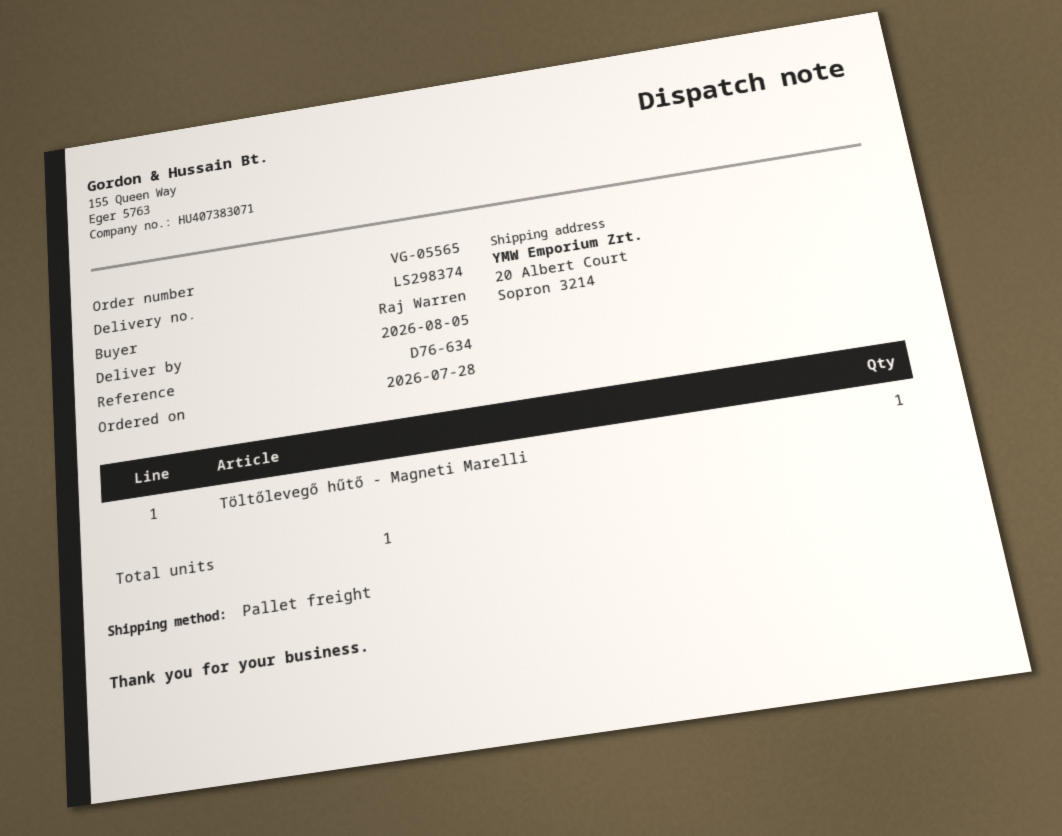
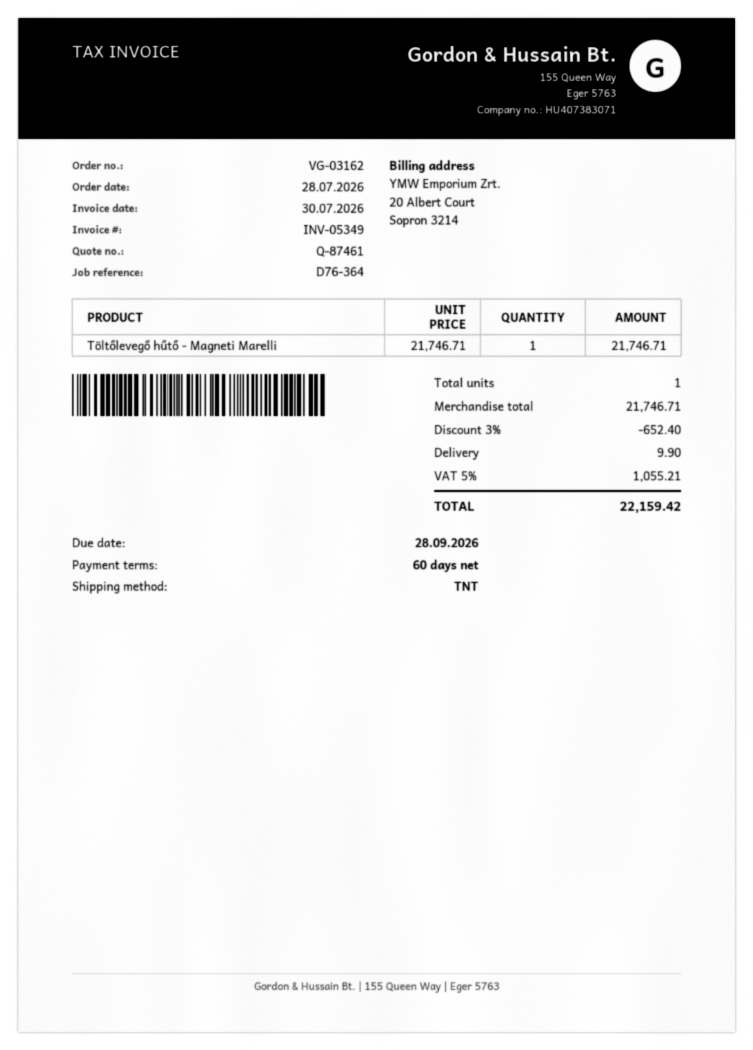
order number: VG-05565 -> VG-03162
reference: D76-634 -> D76-364
shipping method: pallet freight -> TNT

